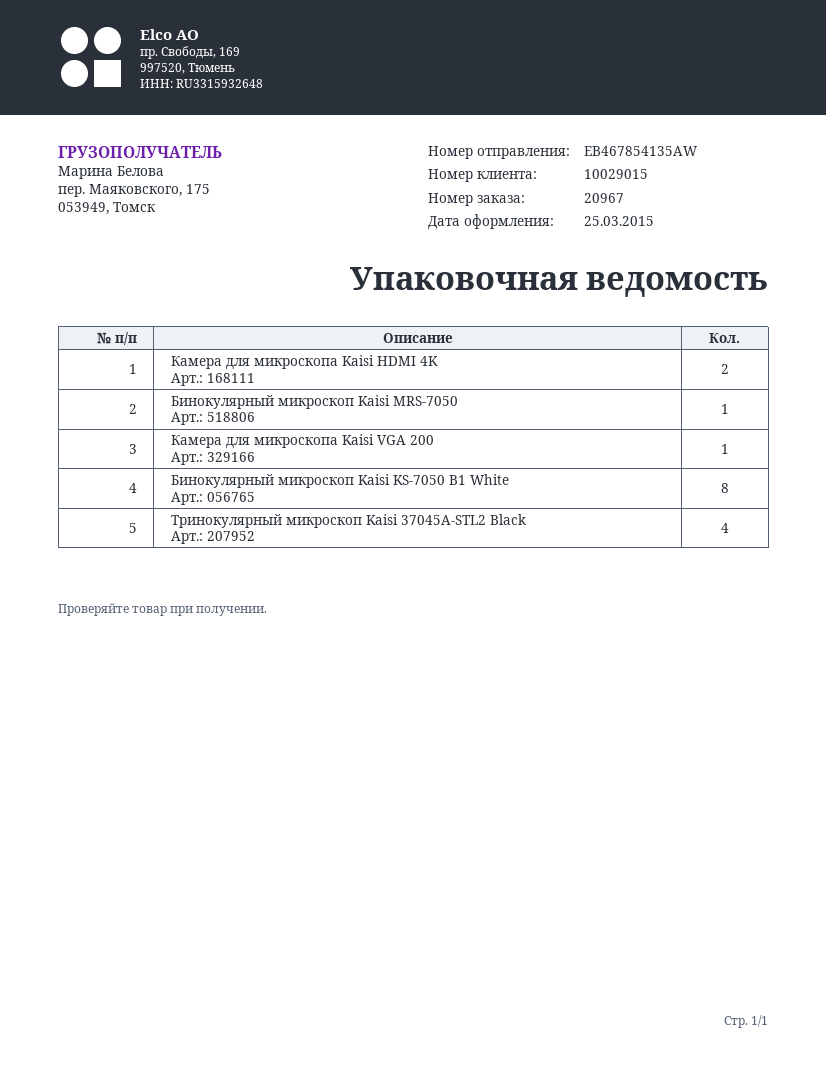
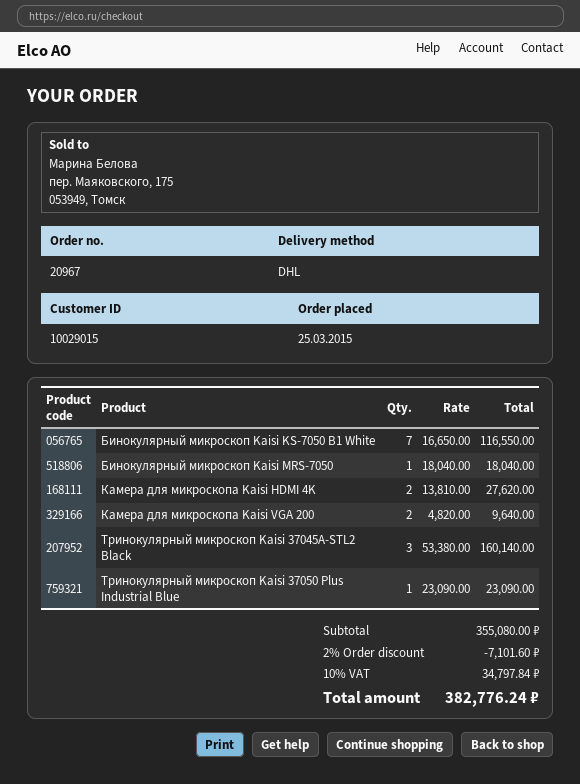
Камера для микроскопа Kaisi VGA 200: 1 -> 2
Бинокулярный микроскоп Kaisi KS-7050 В1 White: 8 -> 7
Тринокулярный микроскоп Kaisi 37045A-STL2 Black: 4 -> 3
Тринокулярный микроскоп Kaisi 37050 Plus Industrial Blue: none -> 1

